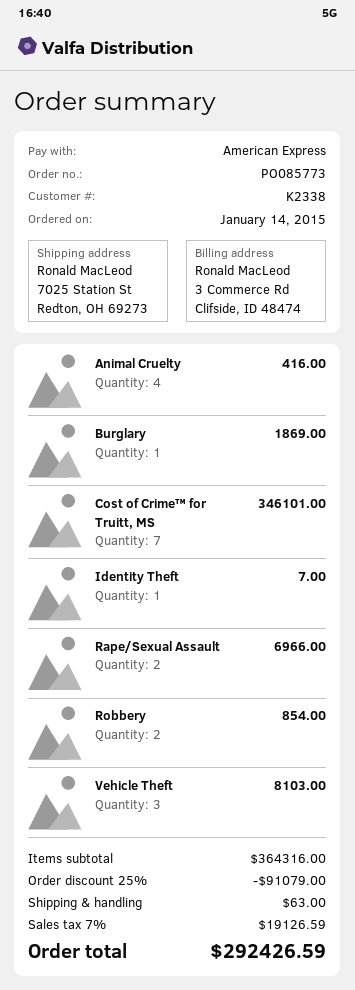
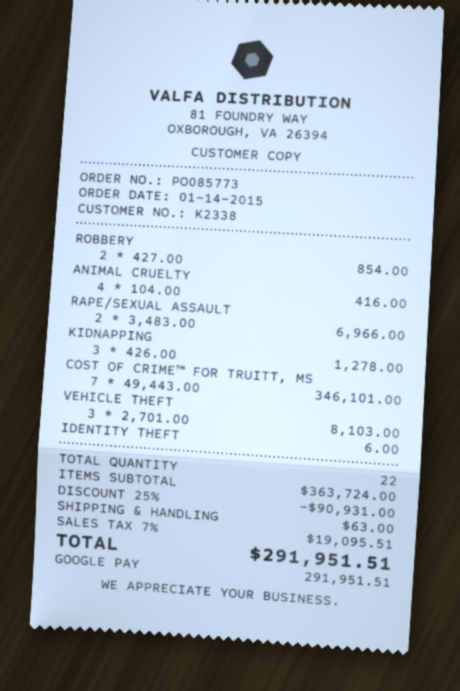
payment method: American Express -> Google Pay
Burglary: 1 for 1869.00 -> none
Identity Theft: 1 for 7.00 -> 1 for 6.00
KIDNAPPING: none -> 3 for 1278.00
subtotal: 364316.00 -> 363724.00
discount: 25% = 91079.00 -> 25% = 90931.00
tax: 7% = 19126.59 -> 7% = 19095.51
total: 292426.59 -> 291951.51

